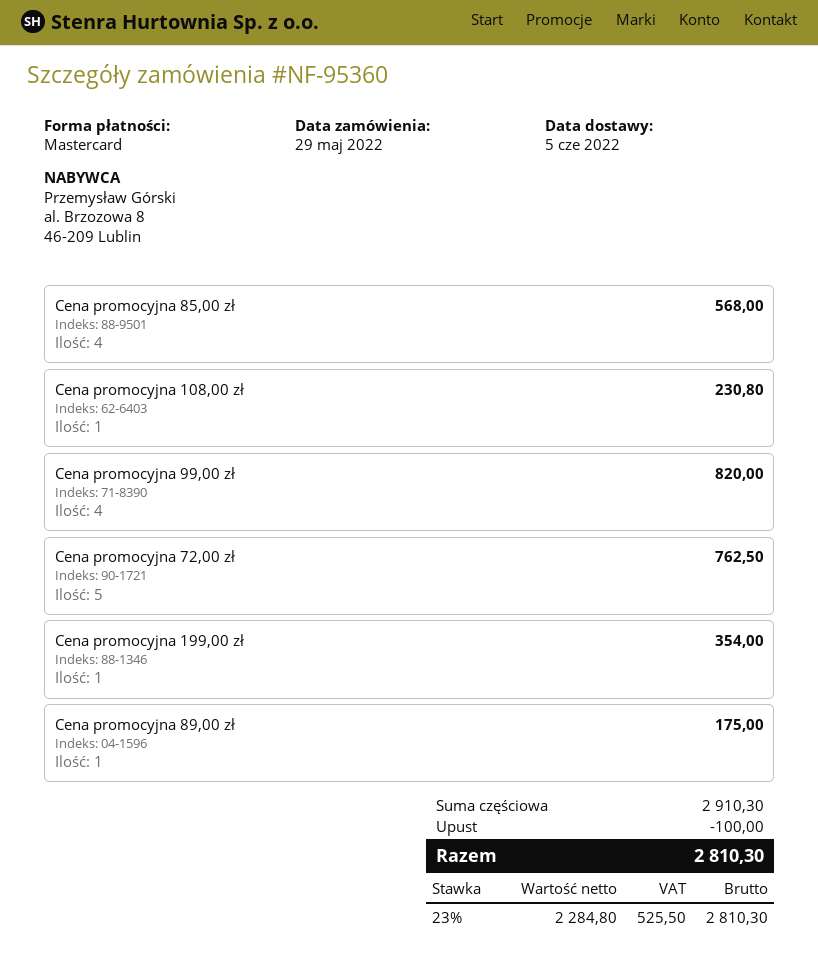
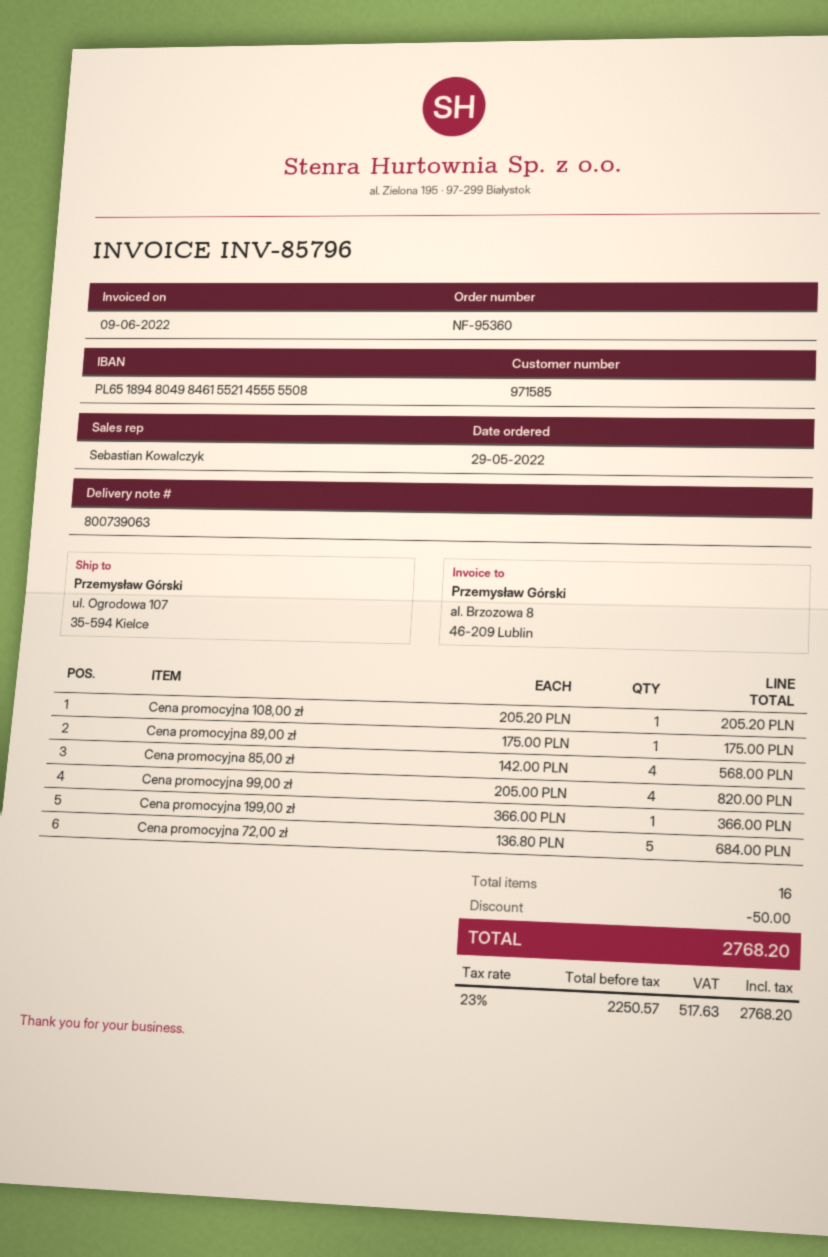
Cena promocyjna 108,00 zł: 1 for 230.80 -> 1 for 205.20
Cena promocyjna 72,00 zł: 5 for 762.50 -> 5 for 684.00
Cena promocyjna 199,00 zł: 1 for 354.00 -> 1 for 366.00
discount: 100.00 -> 50.00
net: 2284.80 -> 2250.57
tax: 23% = 525.50 -> 23% = 517.63
total: 2810.30 -> 2768.20

